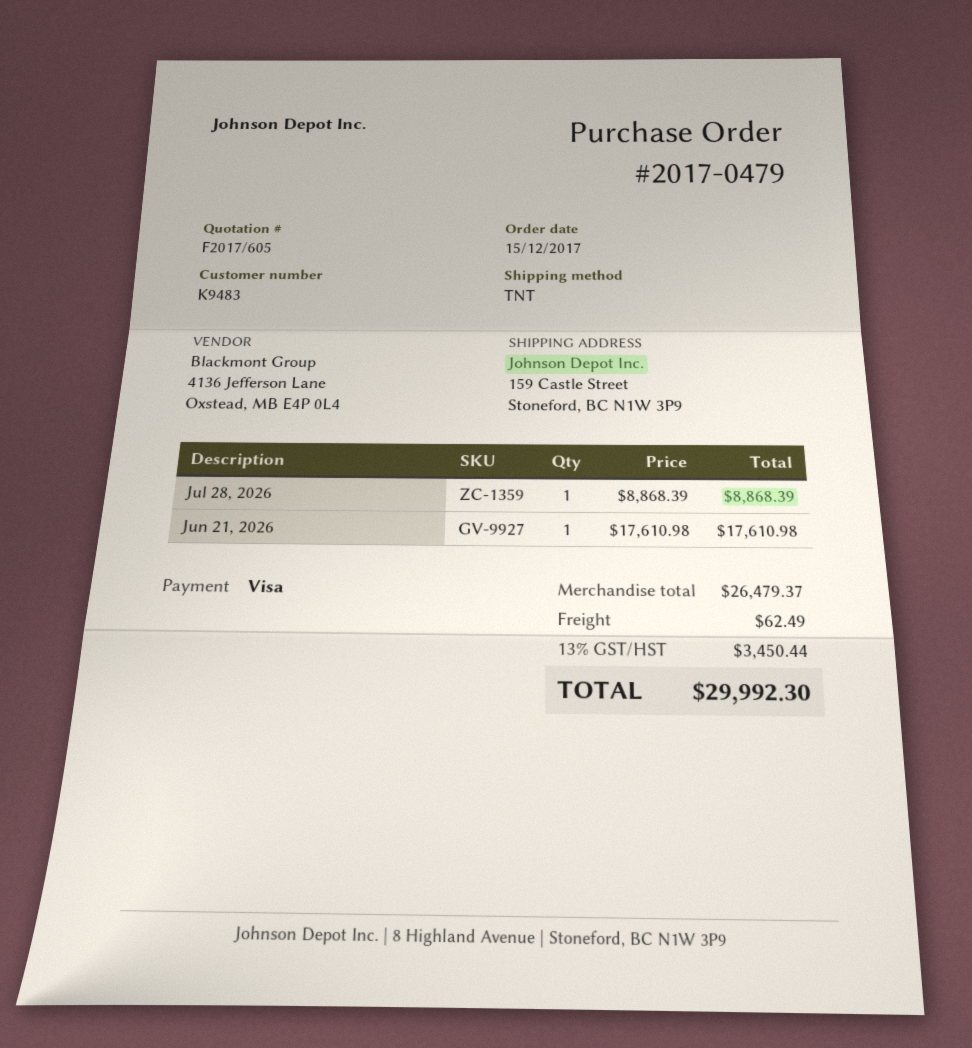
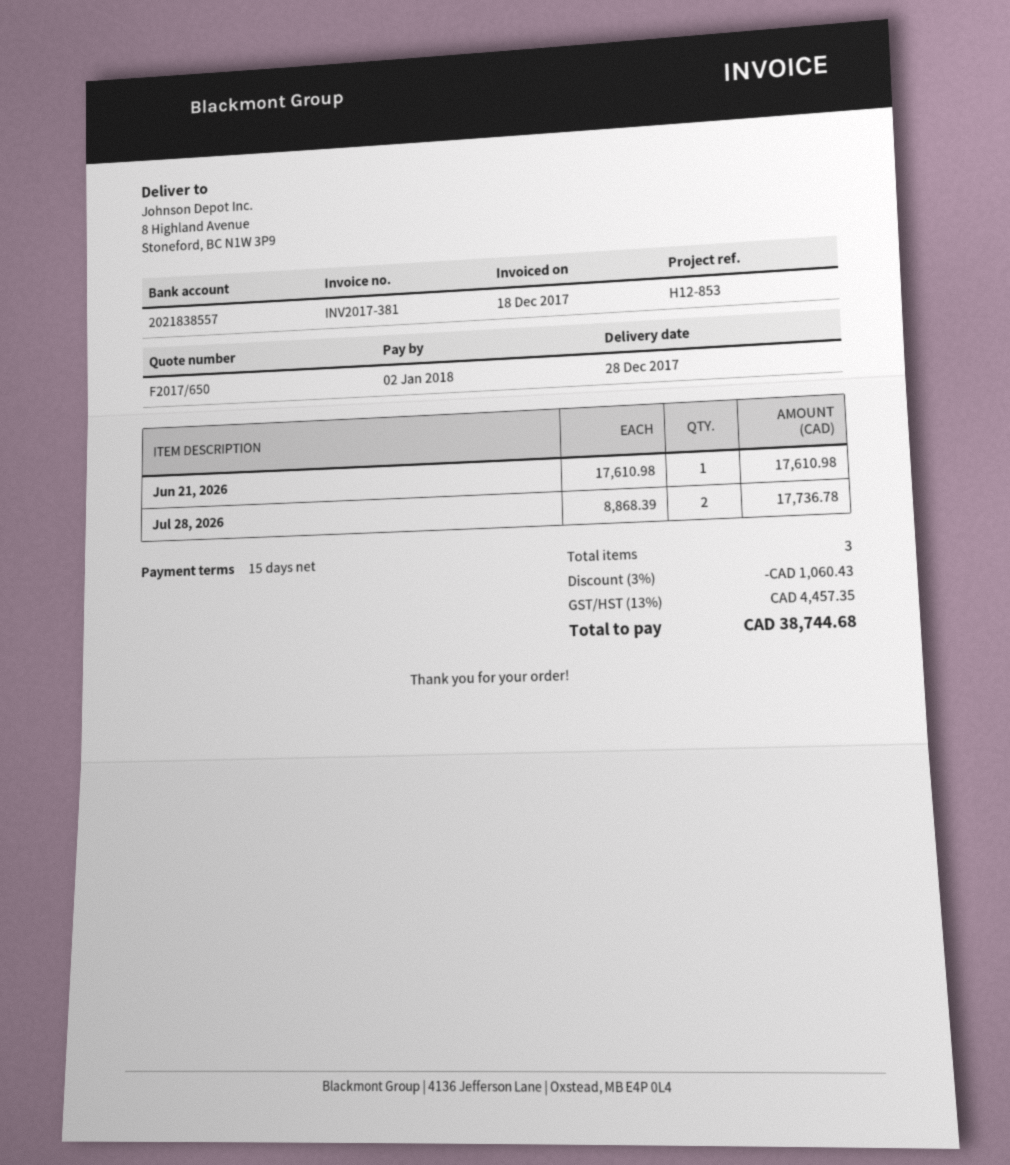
quote number: F2017/605 -> F2017/650
ship to: 159 Castle Street, Stoneford, BC N1W 3P9 -> 8 Highland Avenue, Stoneford, BC N1W 3P9
Jul 28, 2026: 1 x 8868.39 = 8868.39 -> 2 x 8868.39 = 17736.78
discount: none -> 3% = 1060.43
shipping: 62.49 -> none
tax: 13% = 3450.44 -> 13% = 4457.35
total: 29992.30 -> 38744.68

